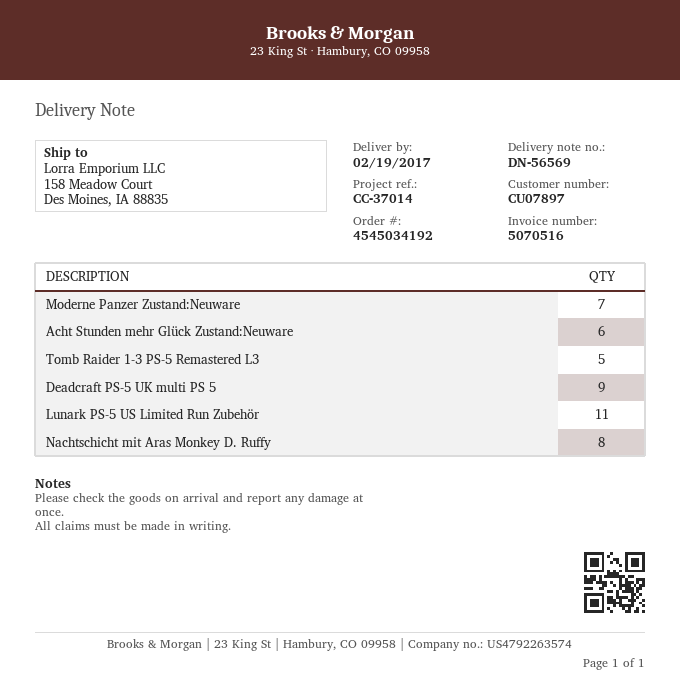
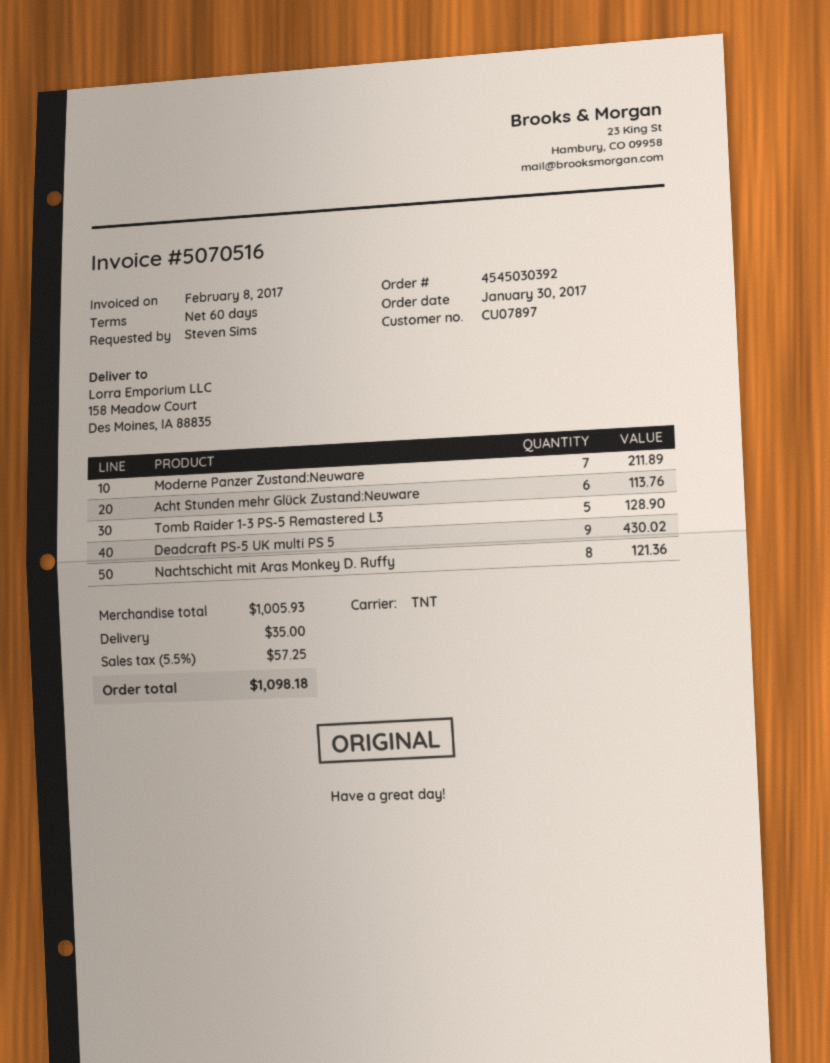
order number: 4545034192 -> 4545030392
Lunark PS-5 US Limited Run Zubehör: 11 -> none

